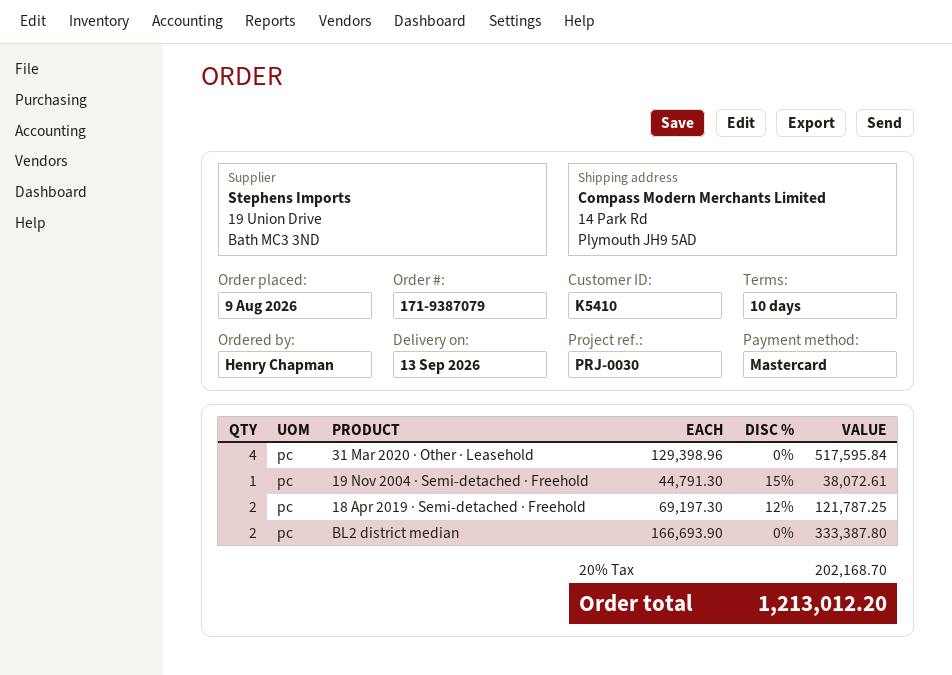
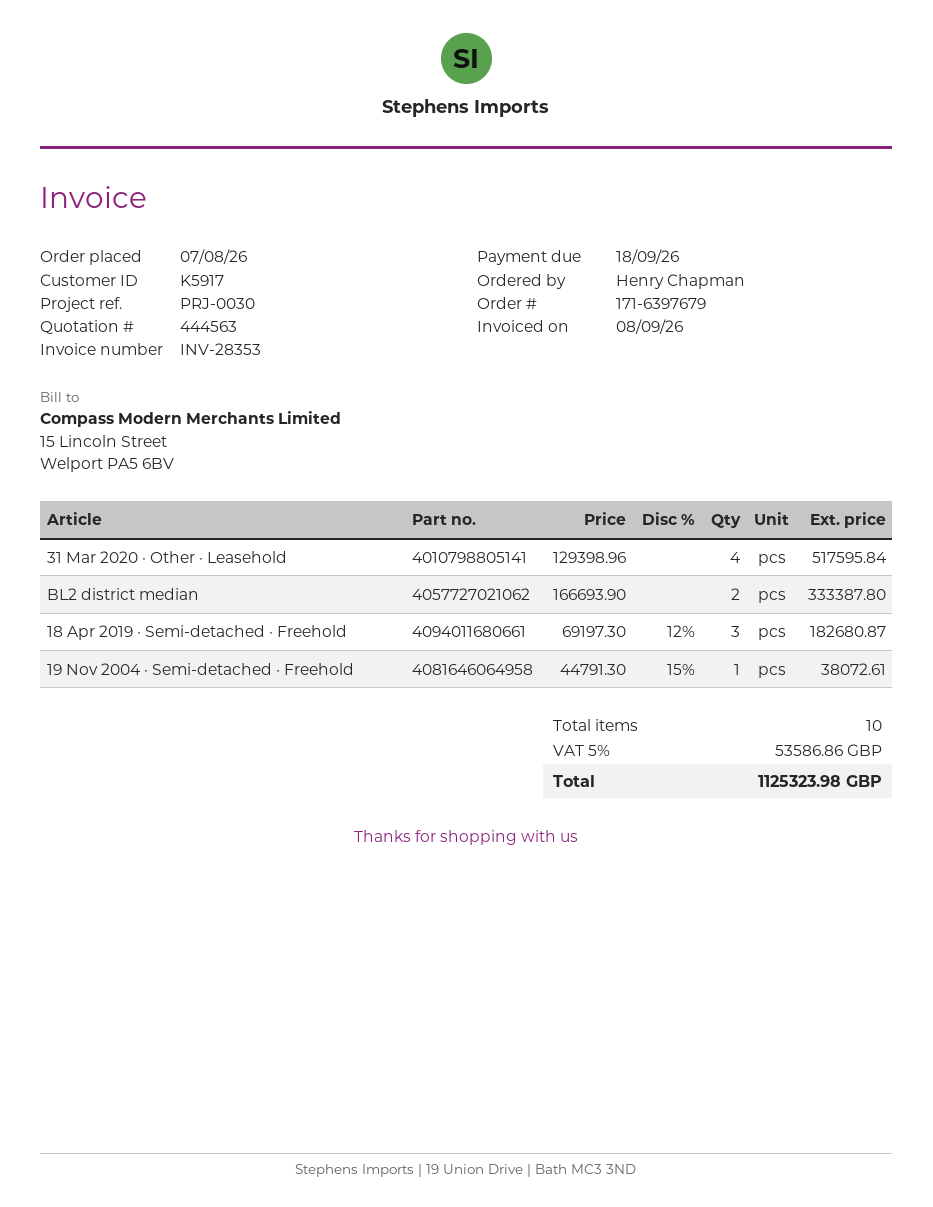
order number: 171-9387079 -> 171-6397679
order date: 2026-08-09 -> 2026-08-07
customer number: K5410 -> K5917
18 Apr 2019 · Semi-detached · Freehold: 2 x 69197.30 - 12% = 121787.25 -> 3 x 69197.30 - 12% = 182680.87
tax: 20% = 202168.70 -> 5% = 53586.86
total: 1213012.20 -> 1125323.98

